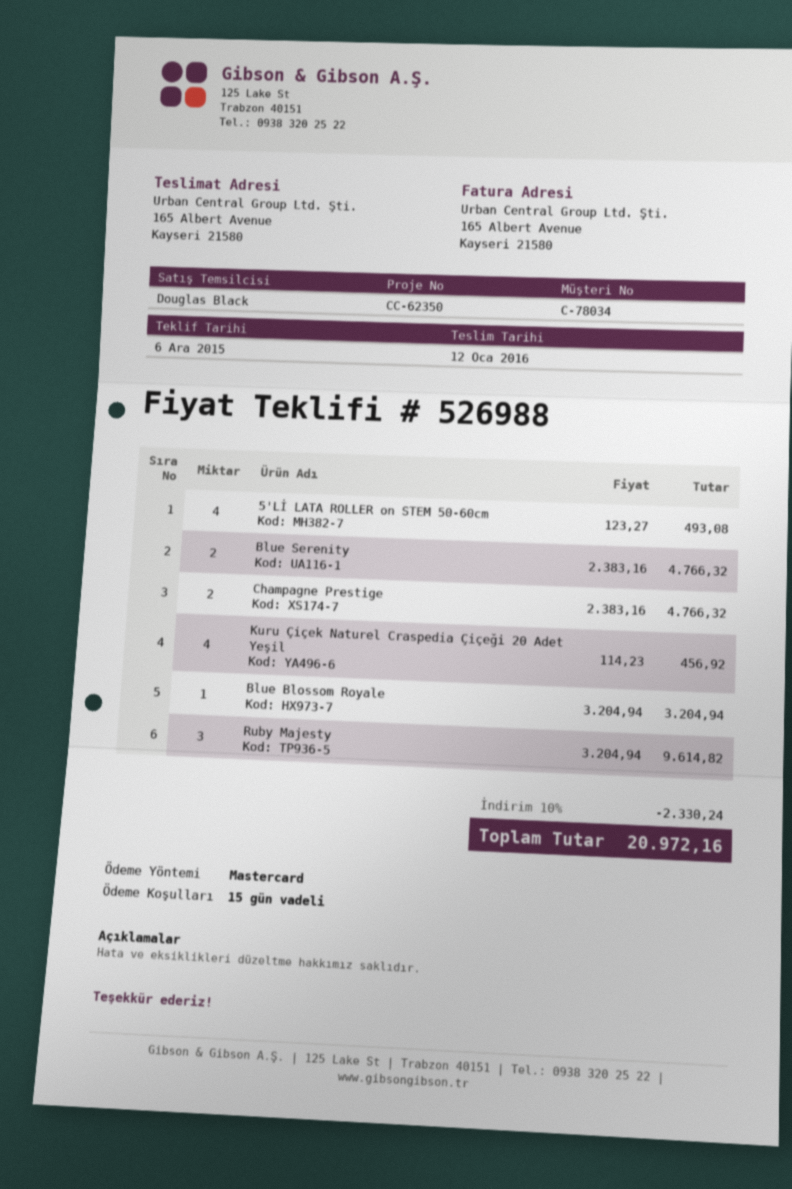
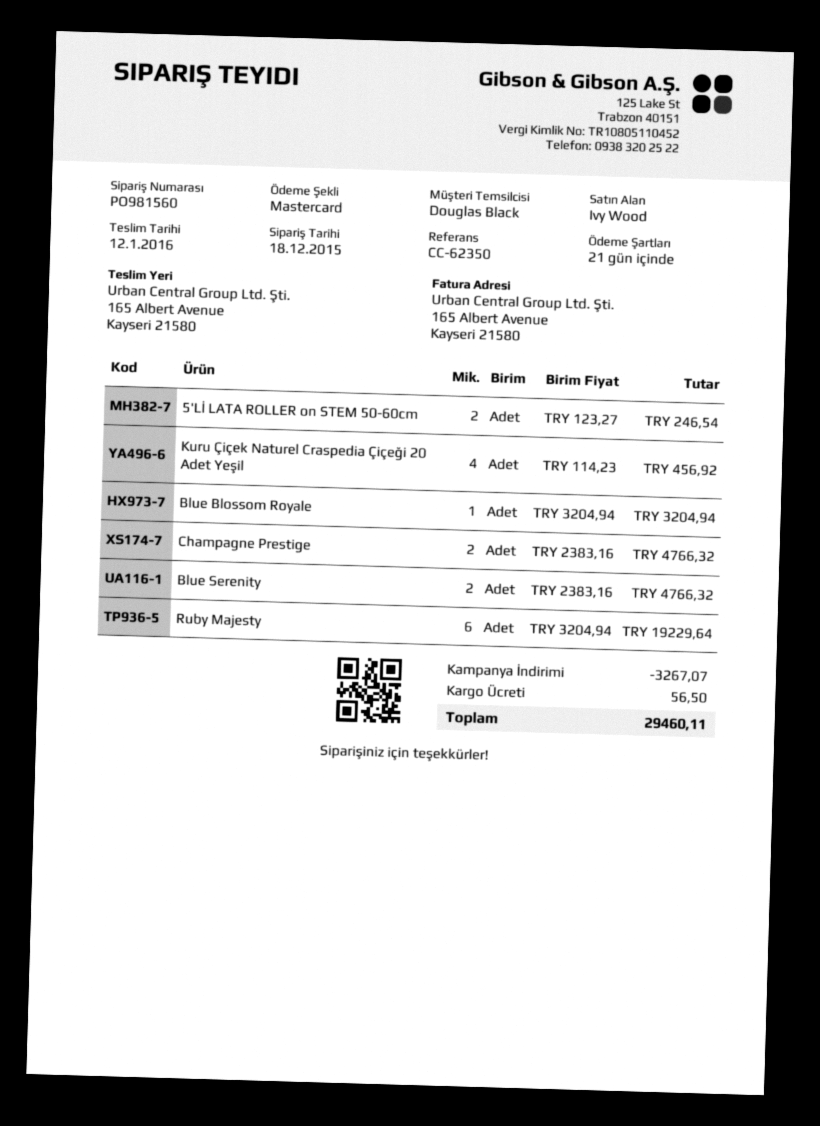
payment terms: 15 days -> 21 days
5'Lİ LATA ROLLER on STEM 50-60cm: 4 x 123.27 = 493.08 -> 2 x 123.27 = 246.54
Ruby Majesty: 3 x 3204.94 = 9614.82 -> 6 x 3204.94 = 19229.64
discount: 2330.24 -> 3267.07
shipping: none -> 56.50
total: 20972.16 -> 29460.11

